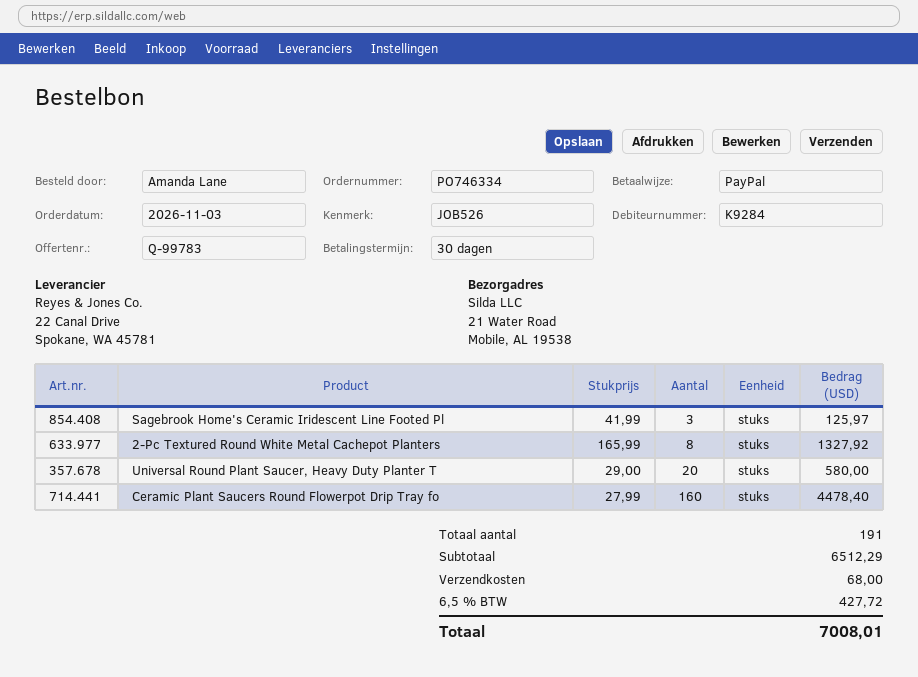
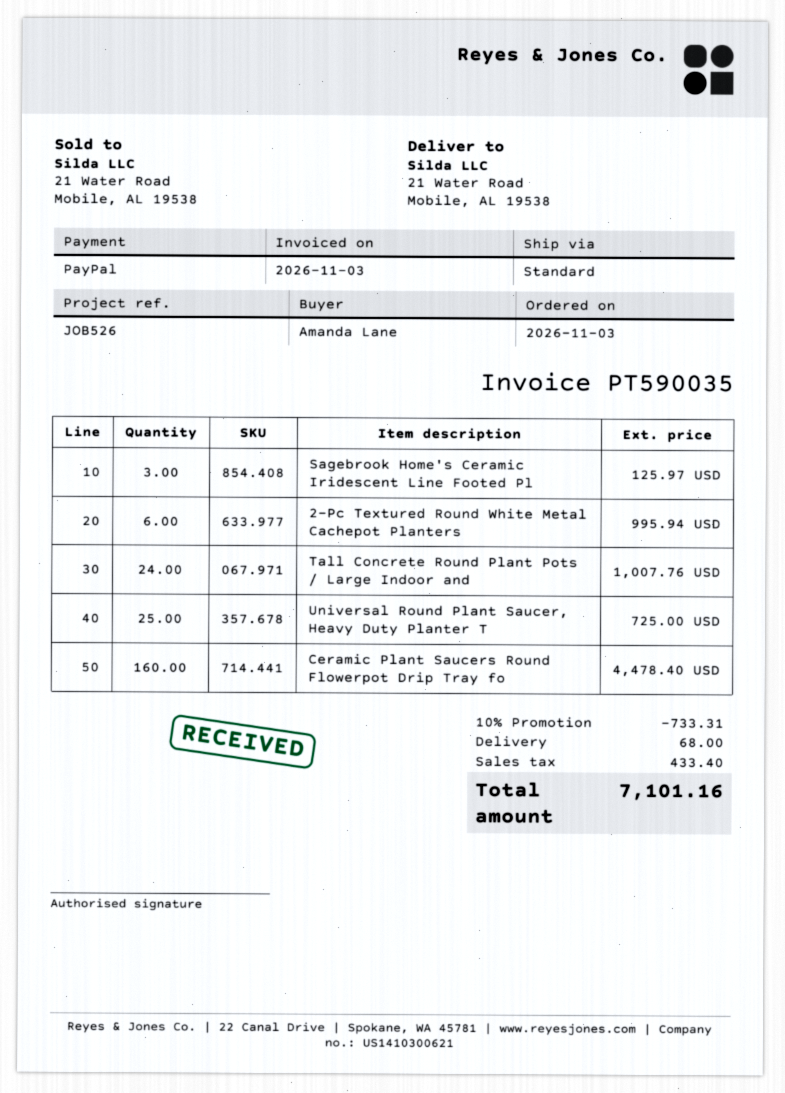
2-Pc Textured Round White Metal Cachepot Planters: 8 for 1327.92 -> 6 for 995.94
Universal Round Plant Saucer, Heavy Duty Planter T: 20 for 580.00 -> 25 for 725.00
Tall Concrete Round Plant Pots / Large Indoor and: none -> 24 for 1007.76
discount: none -> 10% = 733.31
tax: 427.72 -> 433.40
total: 7008.01 -> 7101.16

